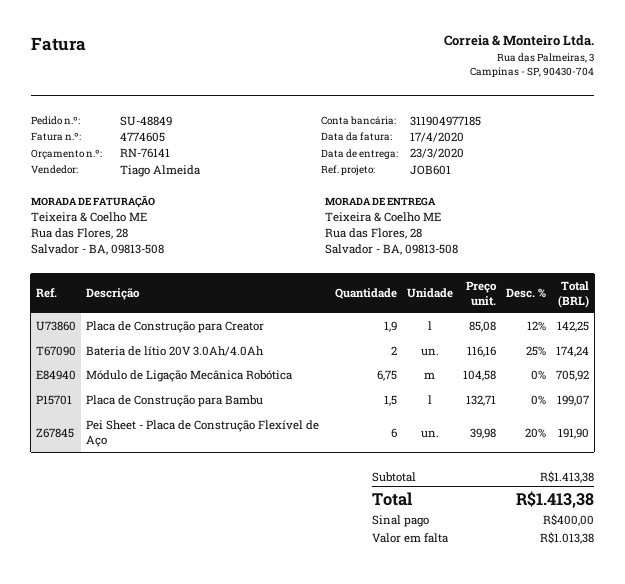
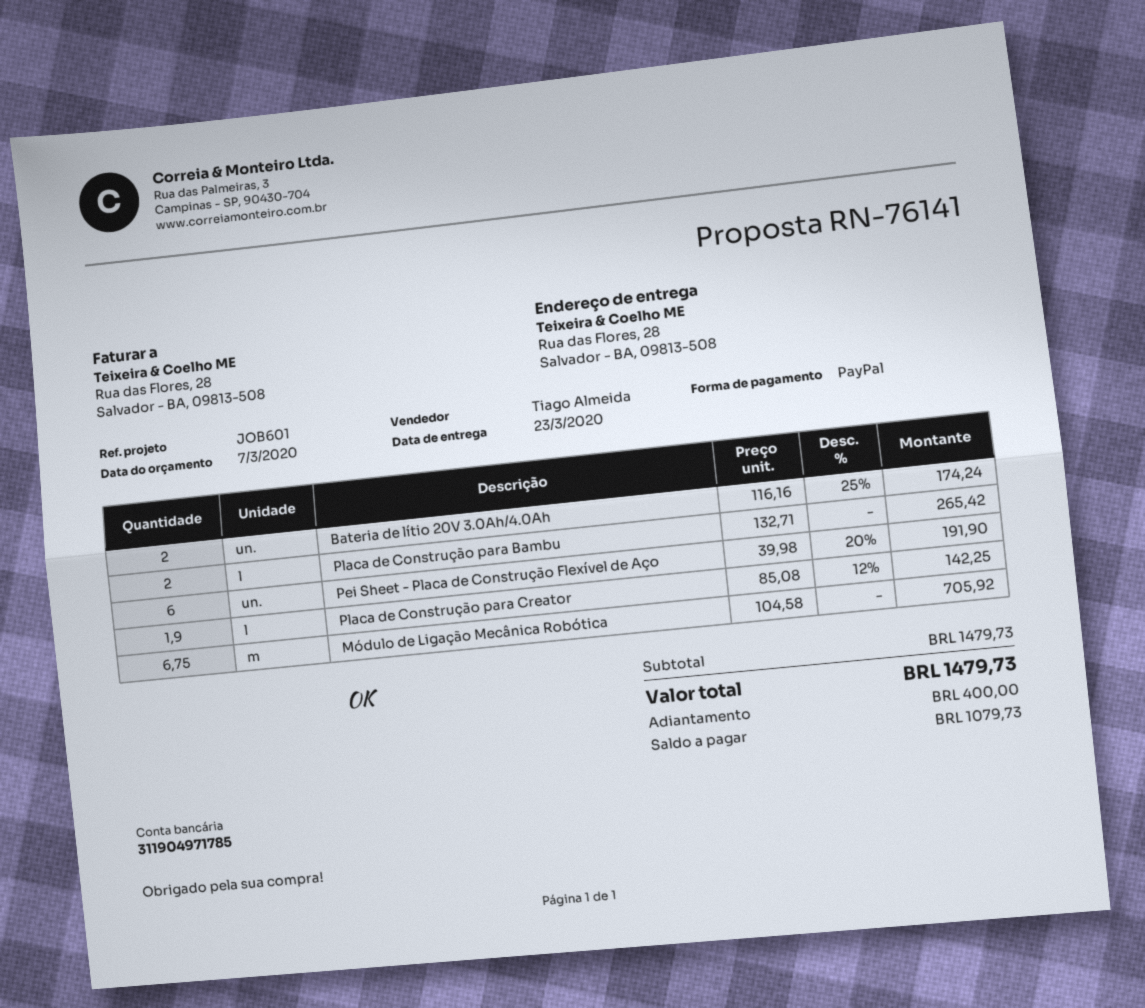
bank account: 311904977185 -> 311904971785
Placa de Construção para Bambu: 1.5 x 132.71 = 199.07 -> 2 x 132.71 = 265.42
subtotal: 1413.38 -> 1479.73
total: 1413.38 -> 1479.73
balance: 1013.38 -> 1079.73

